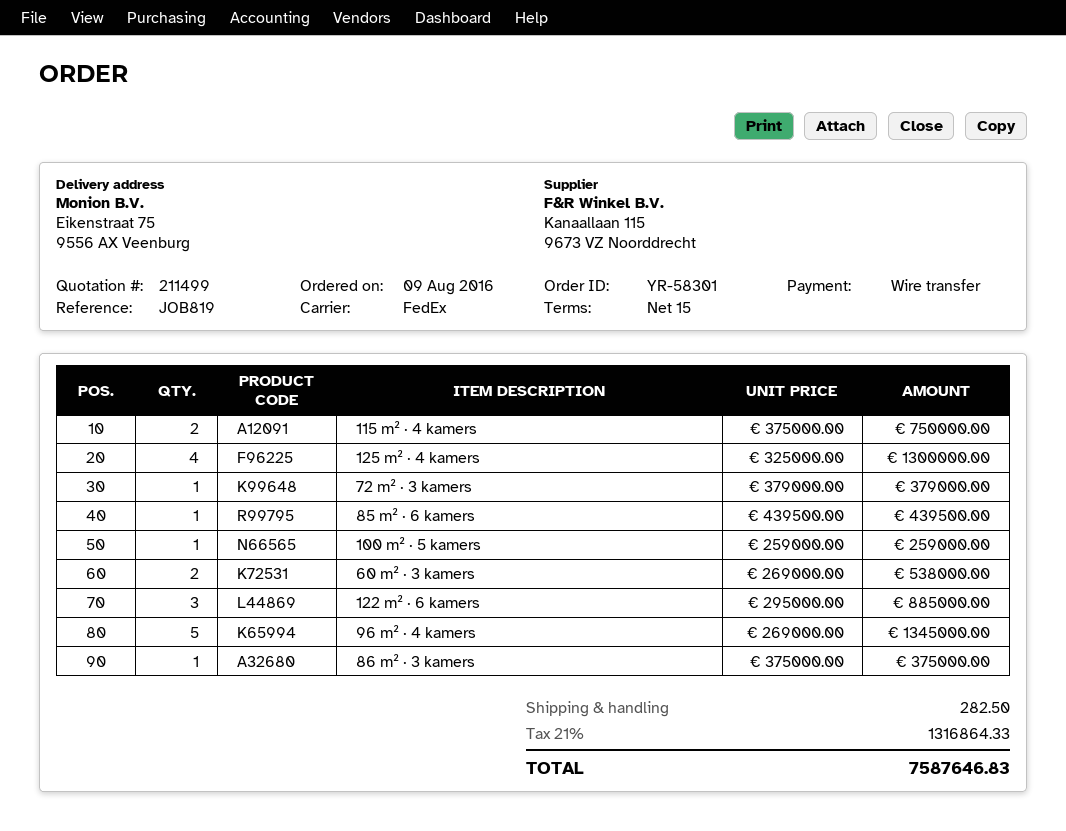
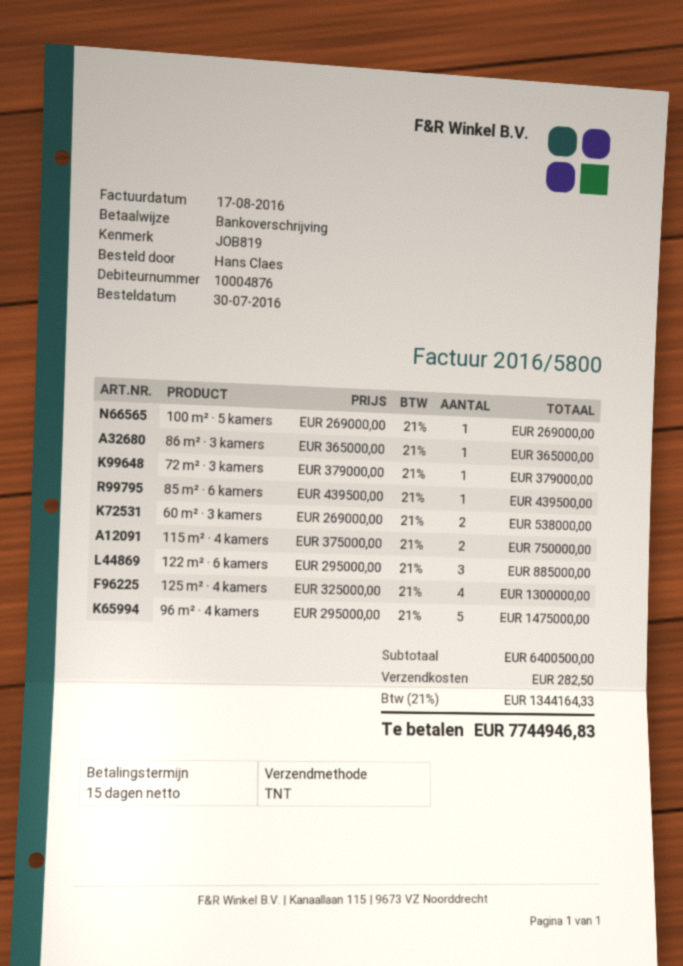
order date: 2016-08-09 -> 2016-07-30
shipping method: FedEx -> TNT
100 m² · 5 kamers: 1 x 259000.00 = 259000.00 -> 1 x 269000.00 = 269000.00
96 m² · 4 kamers: 5 x 269000.00 = 1345000.00 -> 5 x 295000.00 = 1475000.00
86 m² · 3 kamers: 1 x 375000.00 = 375000.00 -> 1 x 365000.00 = 365000.00
tax: 21% = 1316864.33 -> 21% = 1344164.33
total: 7587646.83 -> 7744946.83

